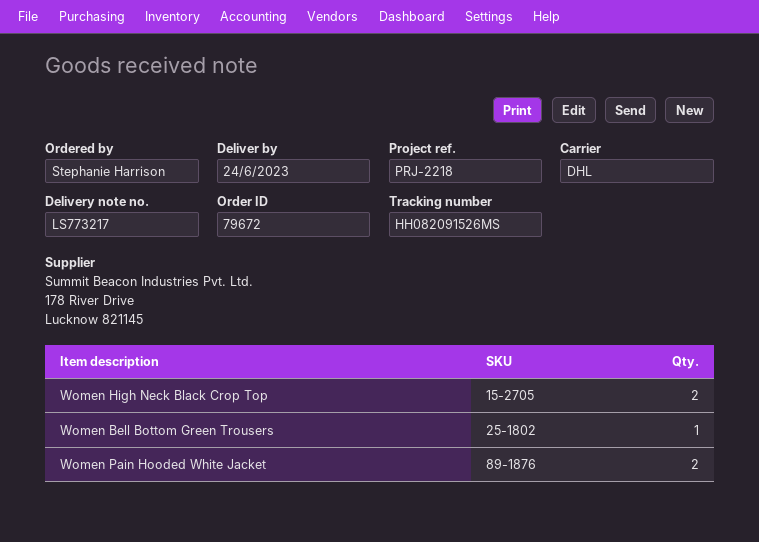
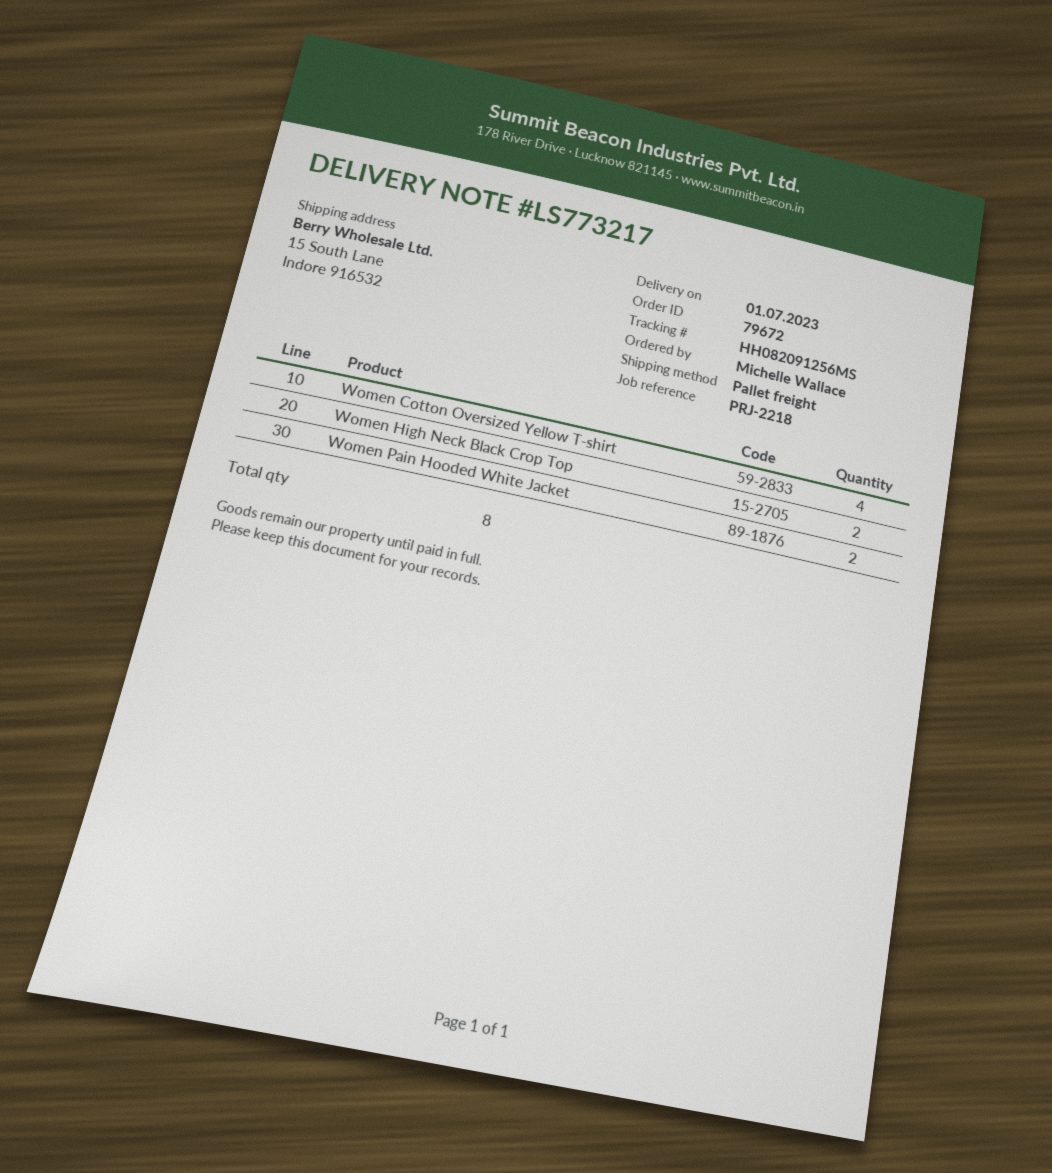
delivery date: 2023-06-24 -> 2023-07-01
ordered by: Stephanie Harrison -> Michelle Wallace
shipping method: DHL -> pallet freight
tracking number: HH082091526MS -> HH082091256MS
Women Bell Bottom Green Trousers: 1 -> none
Women Cotton Oversized Yellow T-shirt: none -> 4

